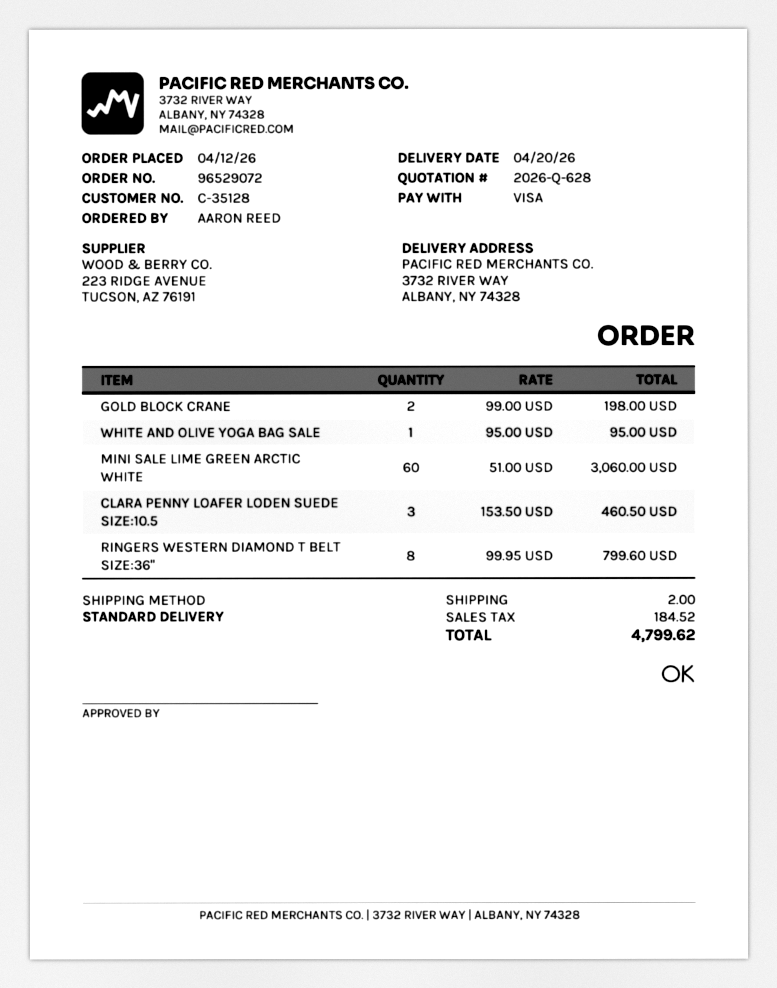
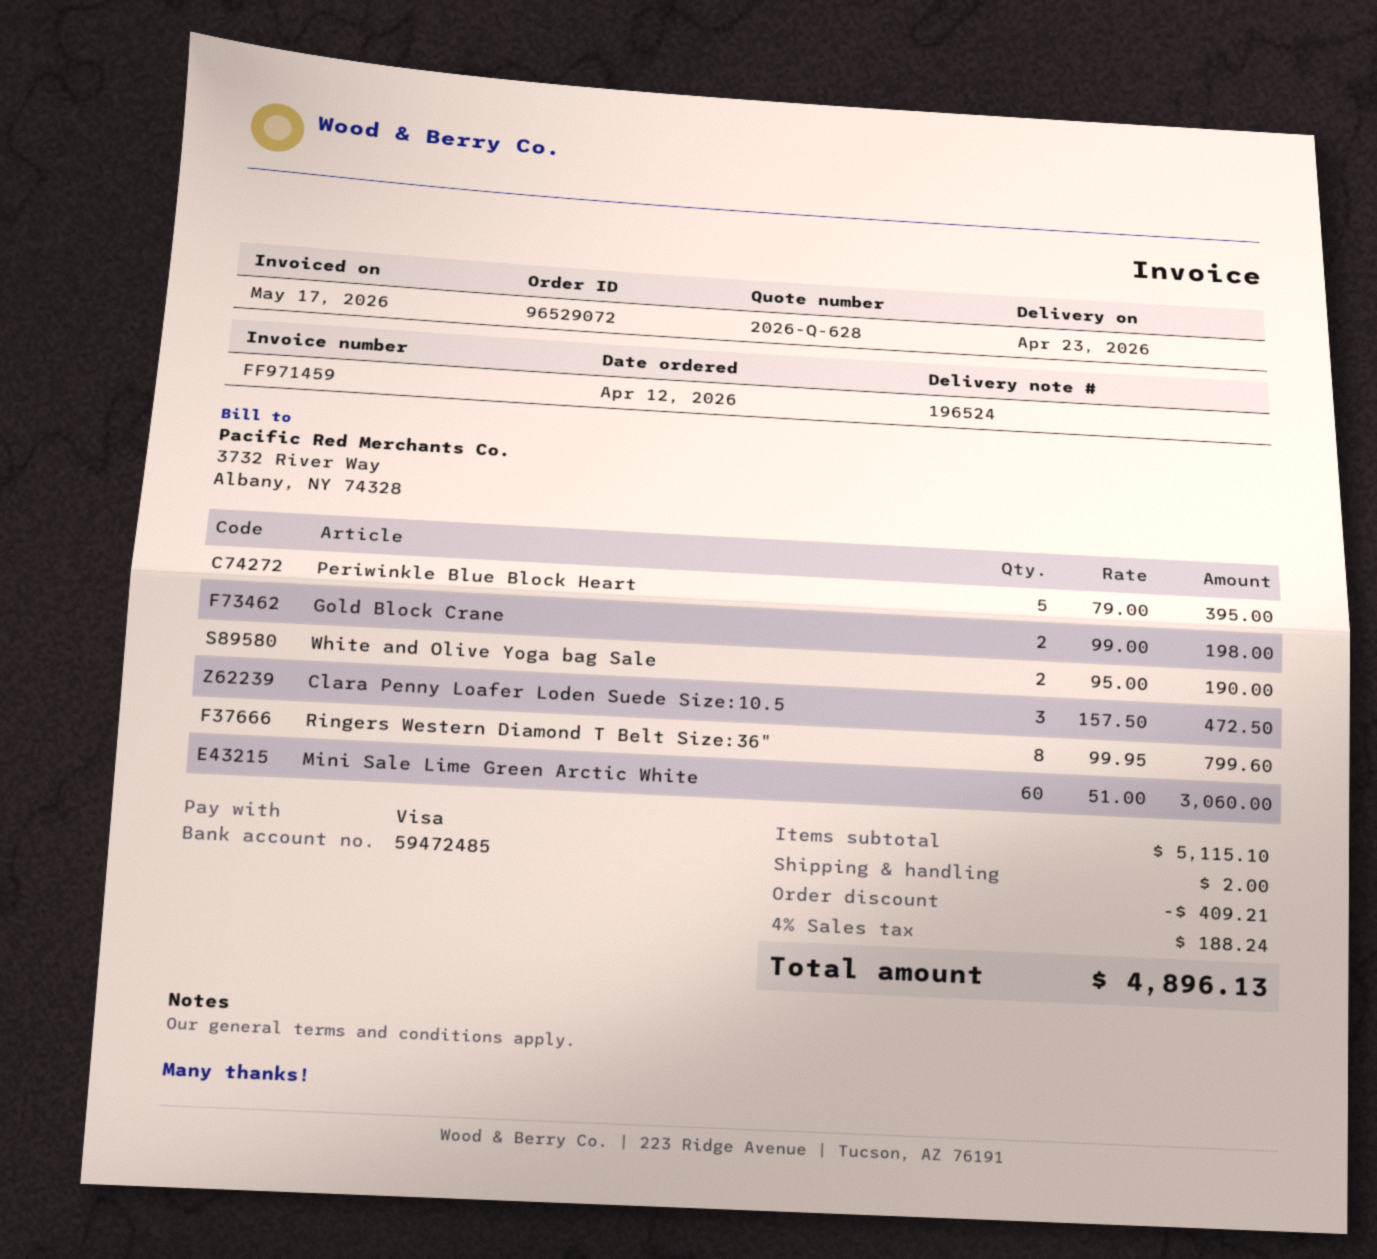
delivery date: 2026-04-20 -> 2026-04-23
WHITE AND OLIVE YOGA BAG SALE: 1 x 95.00 = 95.00 -> 2 x 95.00 = 190.00
CLARA PENNY LOAFER LODEN SUEDE SIZE:10.5: 3 x 153.50 = 460.50 -> 3 x 157.50 = 472.50
Periwinkle Blue Block Heart: none -> 5 x 79.00 = 395.00
discount: none -> 409.21
tax: 184.52 -> 188.24
total: 4799.62 -> 4896.13

